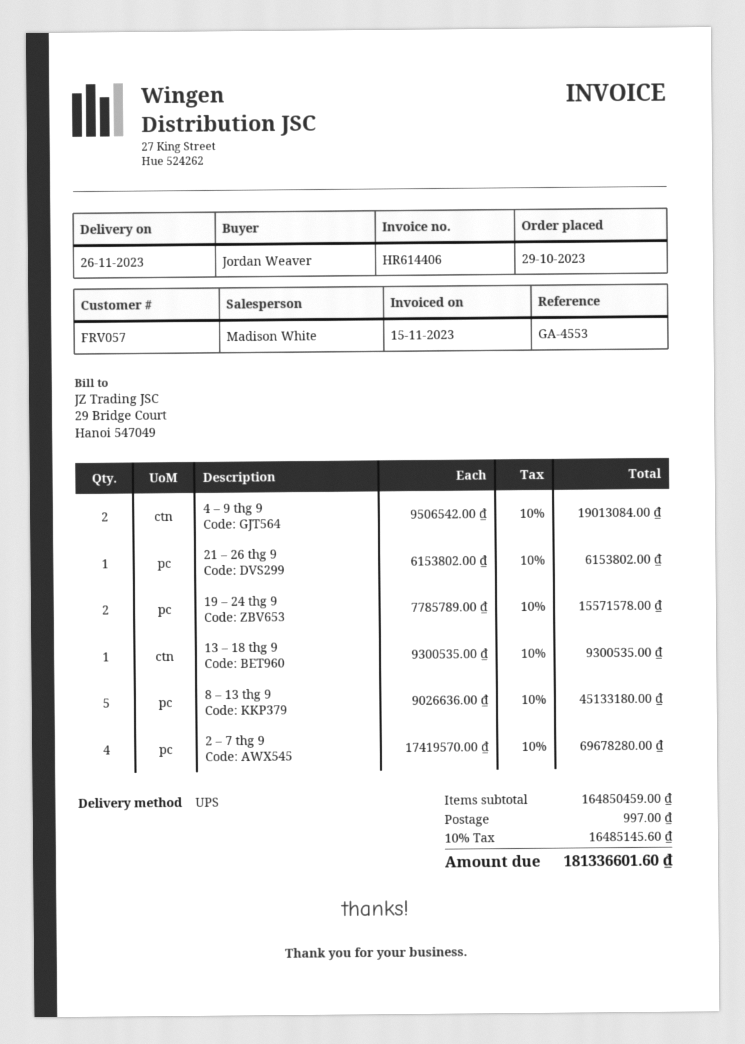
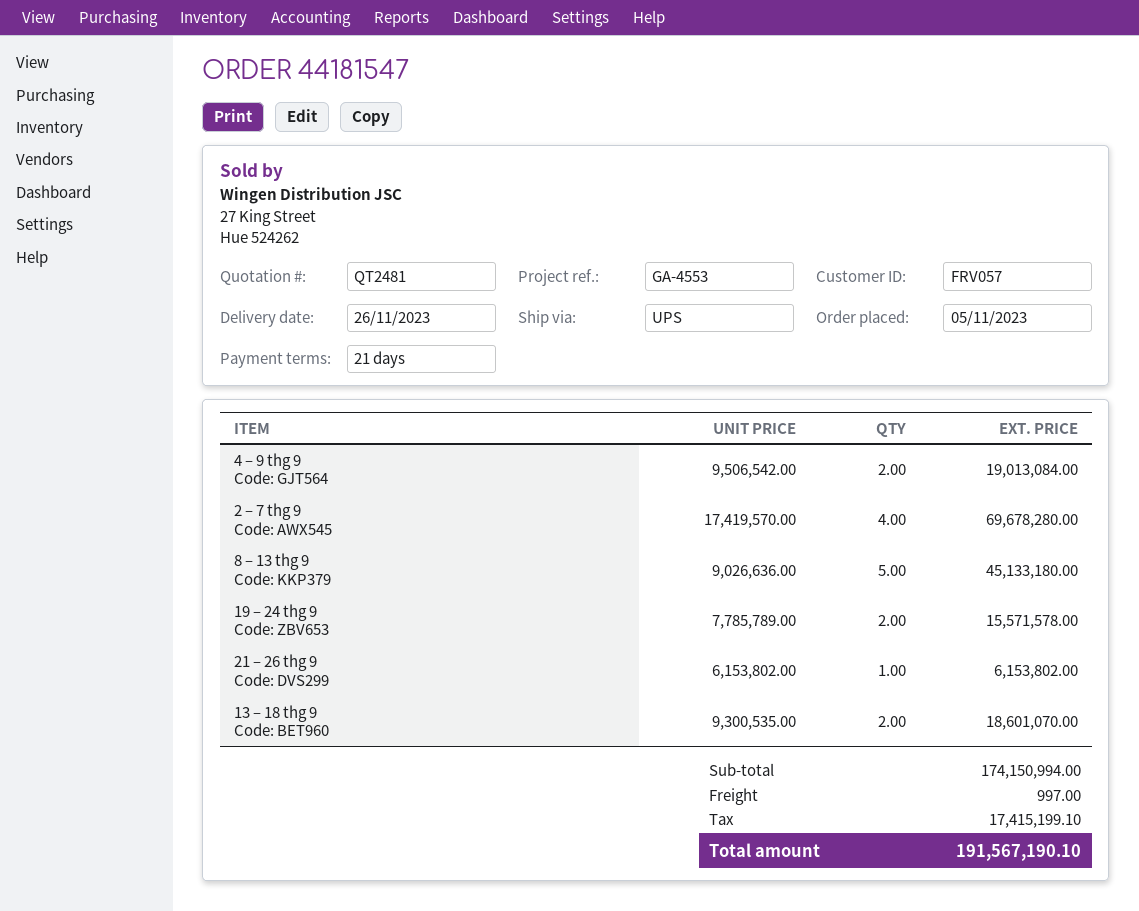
order date: 2023-10-29 -> 2023-11-05
13 – 18 thg 9: 1 x 9300535.00 = 9300535.00 -> 2 x 9300535.00 = 18601070.00
subtotal: 164850459.00 -> 174150994.00
tax: 16485145.60 -> 17415199.10
total: 181336601.60 -> 191567190.10

